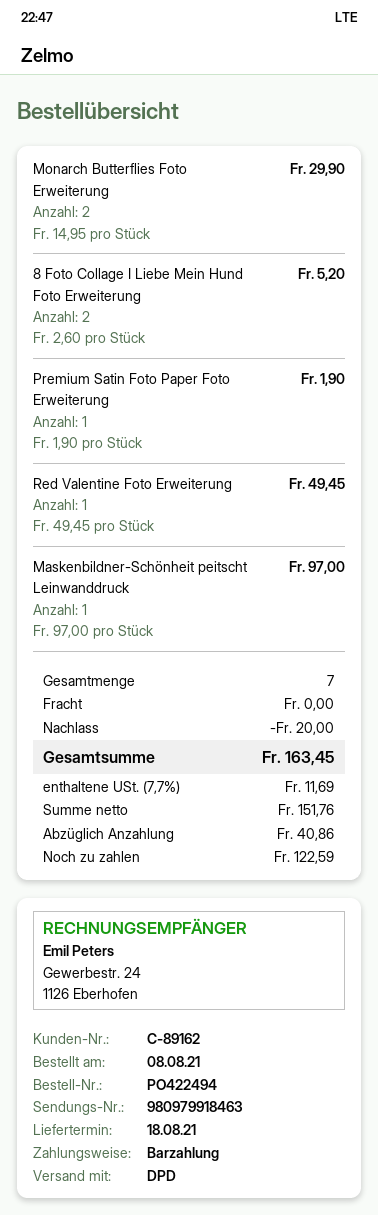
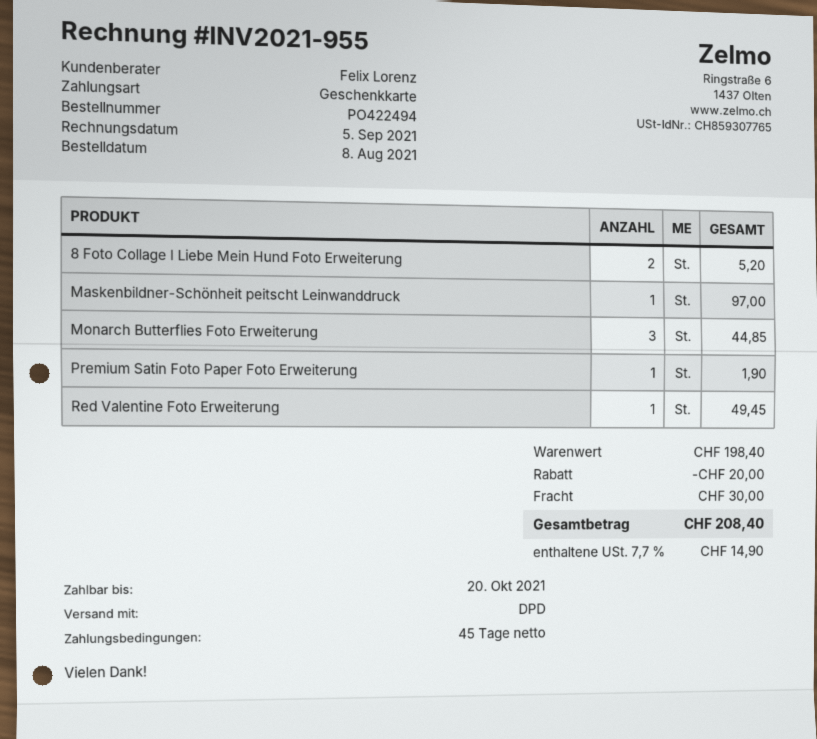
payment method: cash -> gift card
Monarch Butterflies Foto Erweiterung: 2 for 29.90 -> 3 for 44.85
shipping: 0.00 -> 30.00
tax: 7.7% = 11.69 -> 7.7% = 14.90
total: 163.45 -> 208.40

